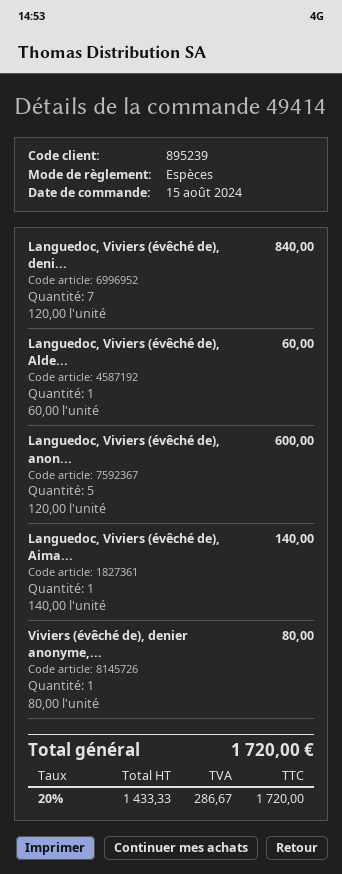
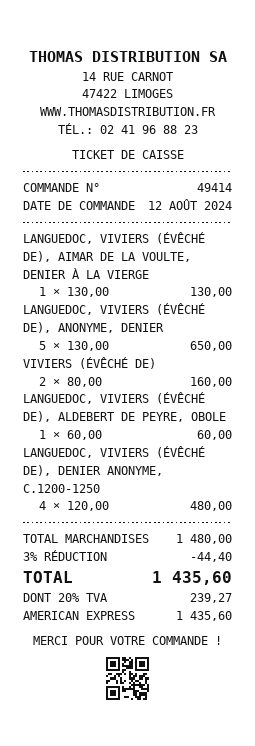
order date: 2024-08-15 -> 2024-08-12
payment method: cash -> American Express
Languedoc, Viviers (évêché de), deni...: 7 x 120.00 = 840.00 -> 4 x 120.00 = 480.00
Languedoc, Viviers (évêché de), anon...: 5 x 120.00 = 600.00 -> 5 x 130.00 = 650.00
Languedoc, Viviers (évêché de), Aima...: 1 x 140.00 = 140.00 -> 1 x 130.00 = 130.00
Viviers (évêché de), denier anonyme,...: 1 x 80.00 = 80.00 -> 2 x 80.00 = 160.00
discount: none -> 3% = 44.40
tax: 20% = 286.67 -> 20% = 239.27
total: 1720.00 -> 1435.60

